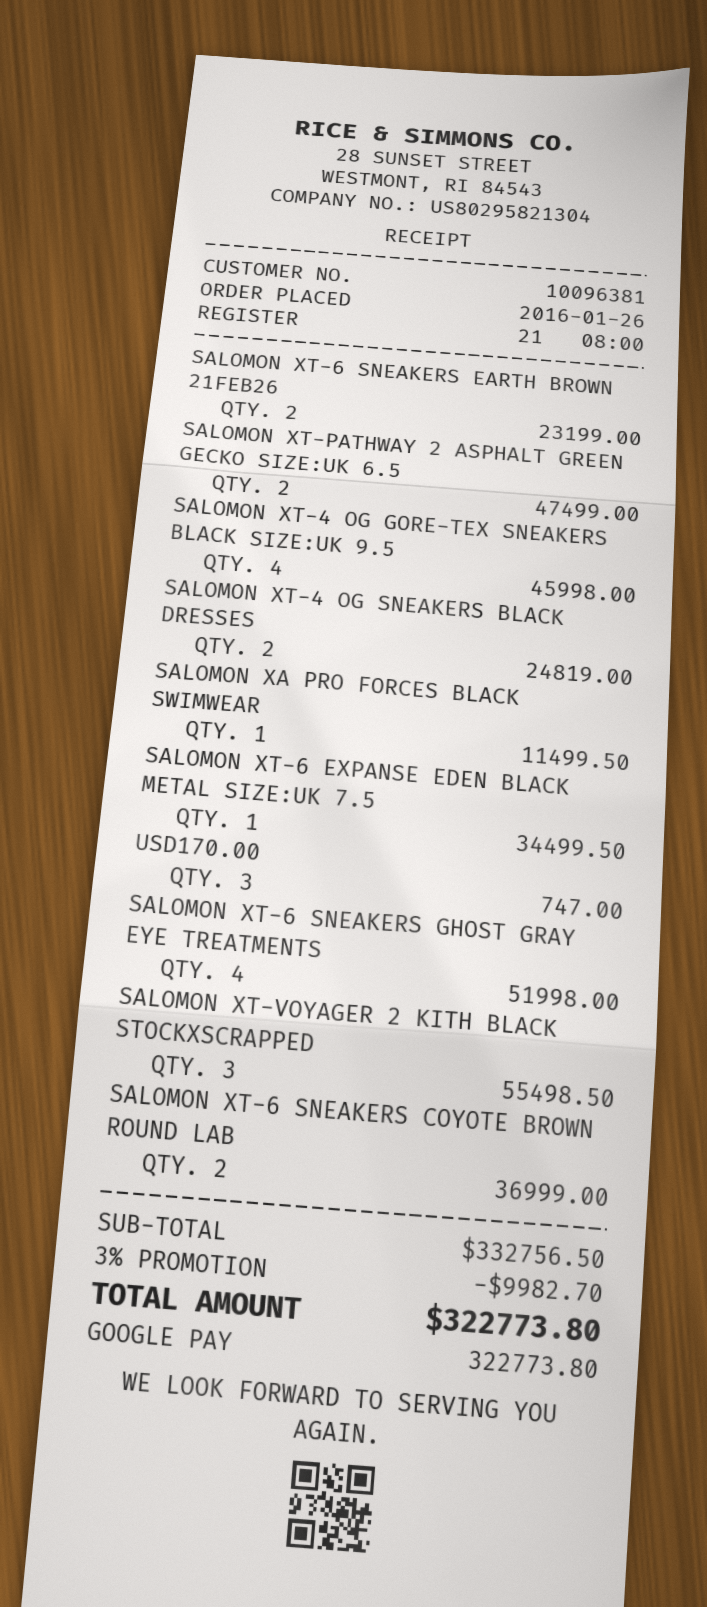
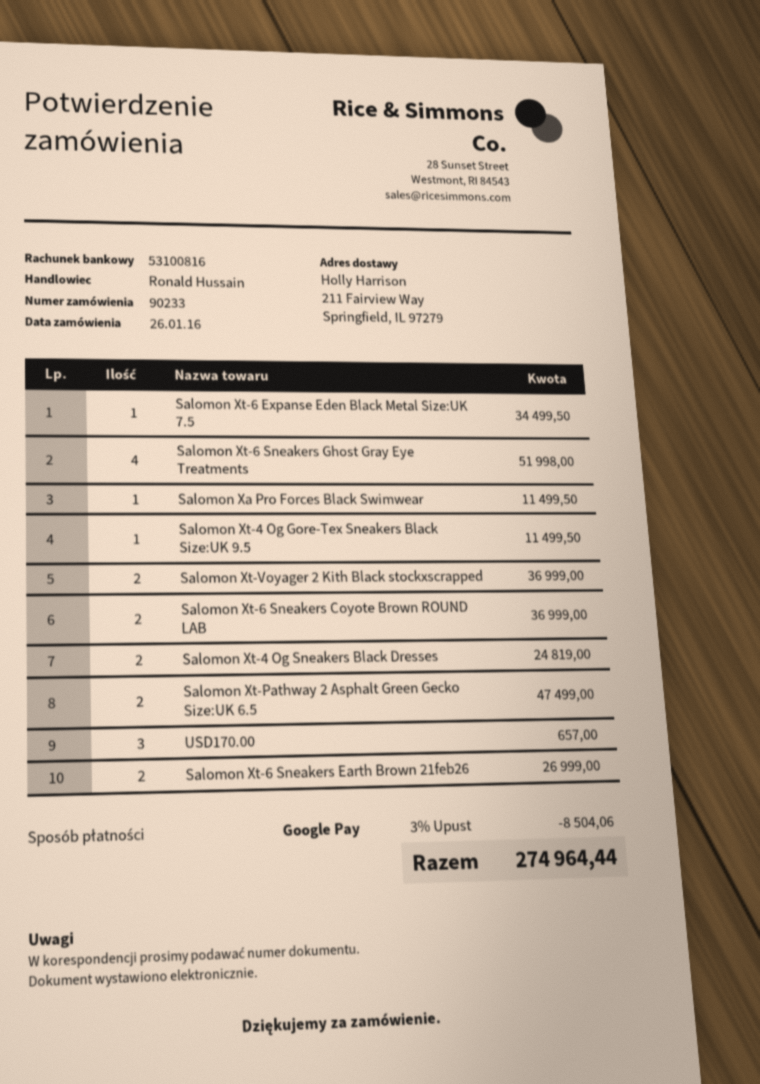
SALOMON XT-6 SNEAKERS EARTH BROWN 21FEB26: 2 for 23199.00 -> 2 for 26999.00
SALOMON XT-4 OG GORE-TEX SNEAKERS BLACK SIZE:UK 9.5: 4 for 45998.00 -> 1 for 11499.50
USD170.00: 3 for 747.00 -> 3 for 657.00
SALOMON XT-VOYAGER 2 KITH BLACK STOCKXSCRAPPED: 3 for 55498.50 -> 2 for 36999.00
discount: 3% = 9982.70 -> 3% = 8504.06
total: 322773.80 -> 274964.44

